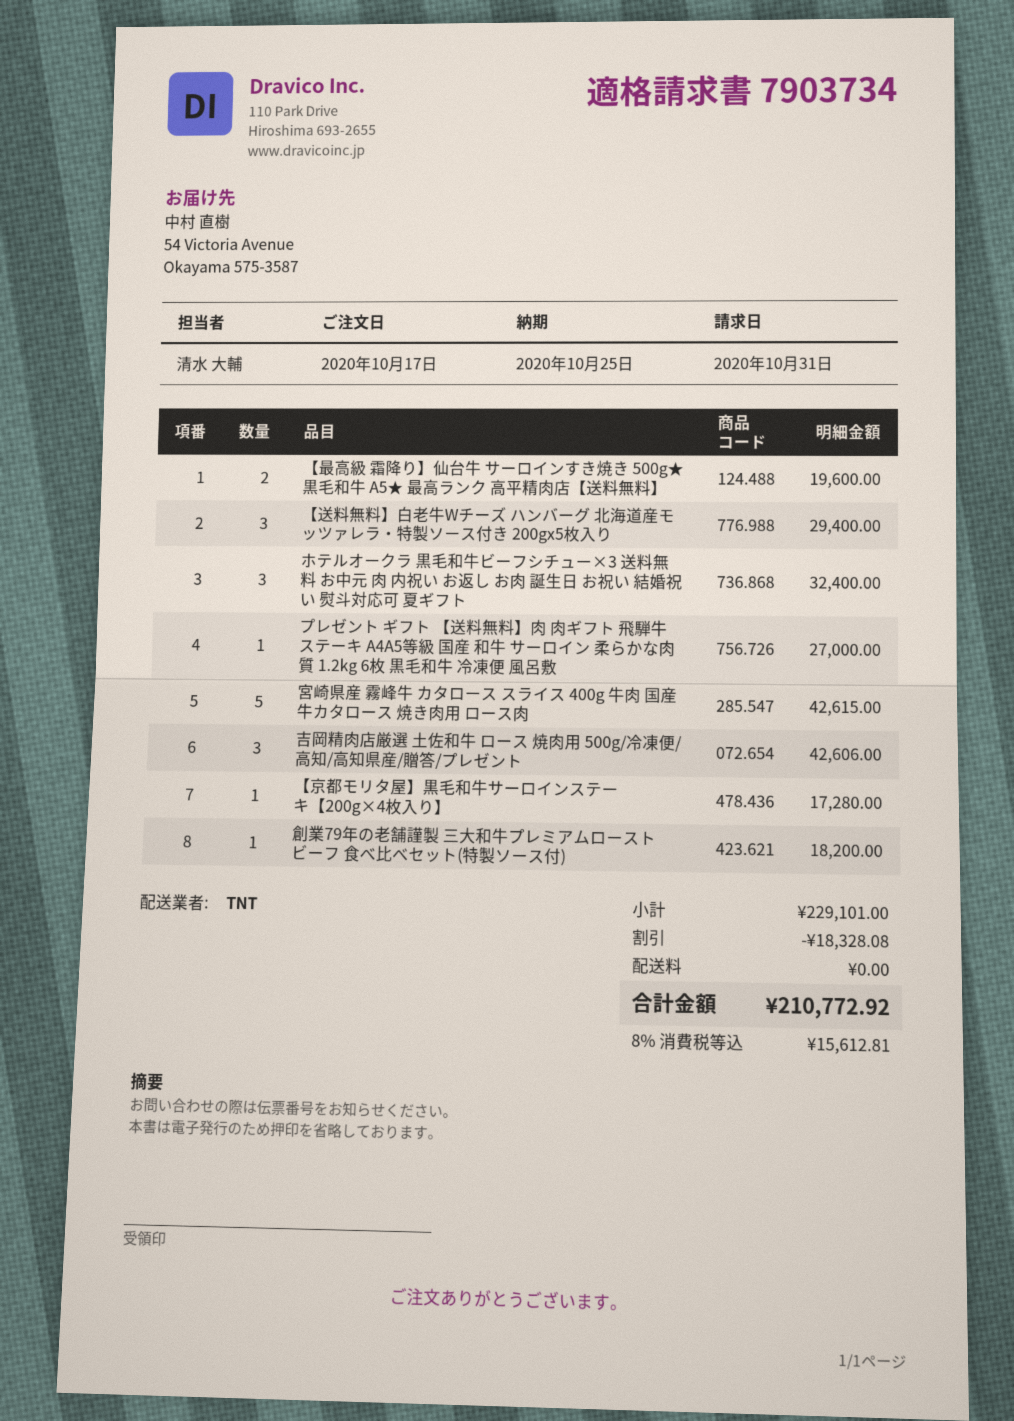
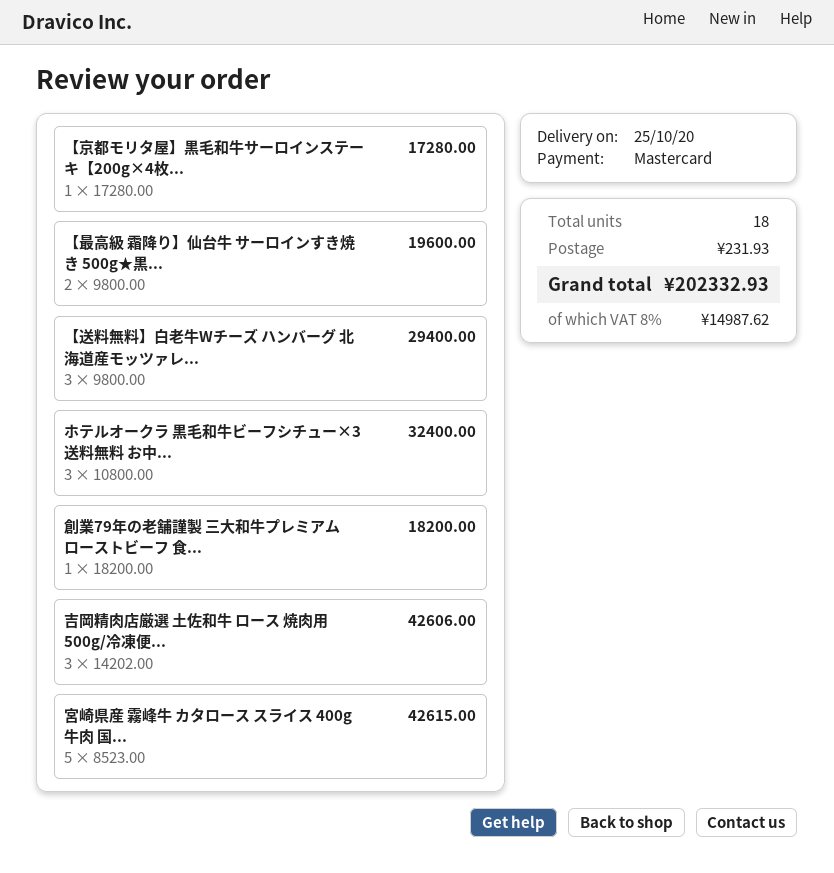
プレゼント ギフト 【送料無料】肉 肉ギフト 飛騨牛 ステーキ A4A5等級 国産 和牛 サーロイン 柔らかな肉質 1.2kg 6枚 黒毛和牛 冷凍便 風呂敷: 1 for 27000.00 -> none
discount: 18328.08 -> none
shipping: 0.00 -> 231.93
tax: 8% = 15612.81 -> 8% = 14987.62
total: 210772.92 -> 202332.93

